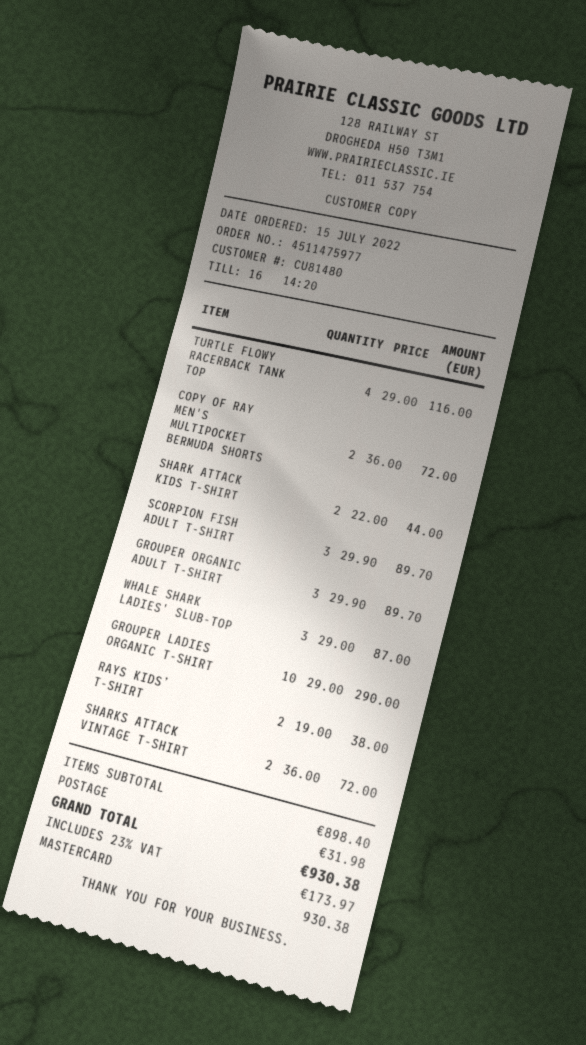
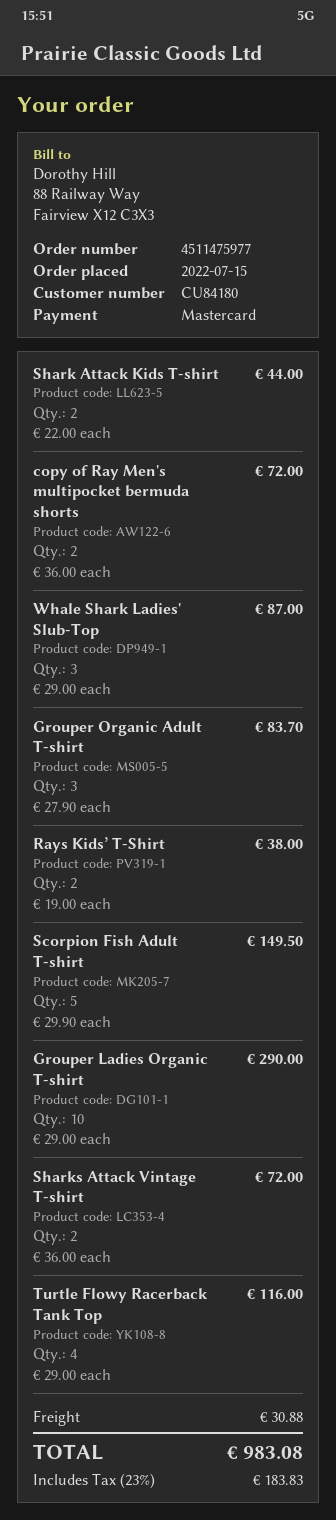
customer number: CU81480 -> CU84180
SCORPION FISH ADULT T-SHIRT: 3 x 29.90 = 89.70 -> 5 x 29.90 = 149.50
GROUPER ORGANIC ADULT T-SHIRT: 3 x 29.90 = 89.70 -> 3 x 27.90 = 83.70
shipping: 31.98 -> 30.88
tax: 23% = 173.97 -> 23% = 183.83
total: 930.38 -> 983.08

